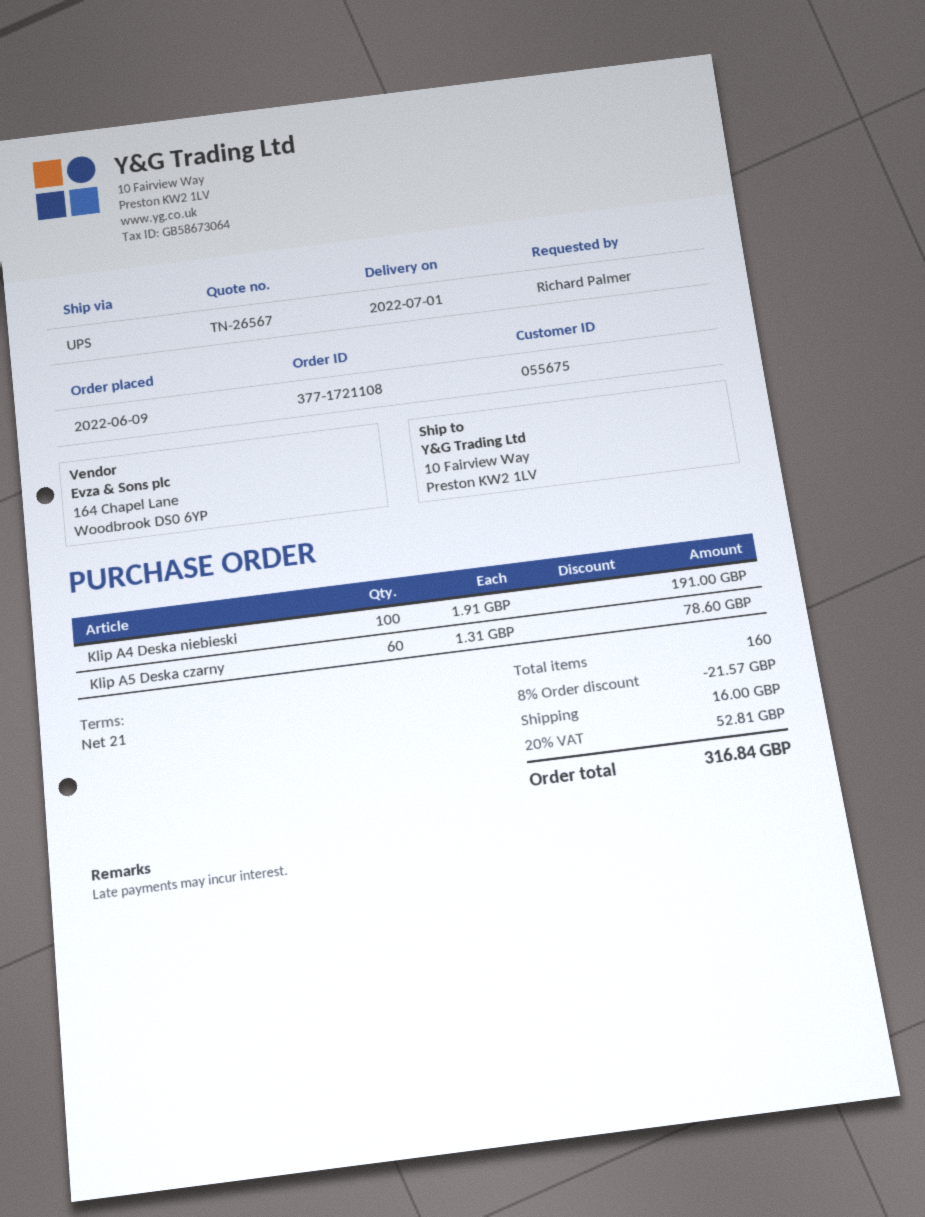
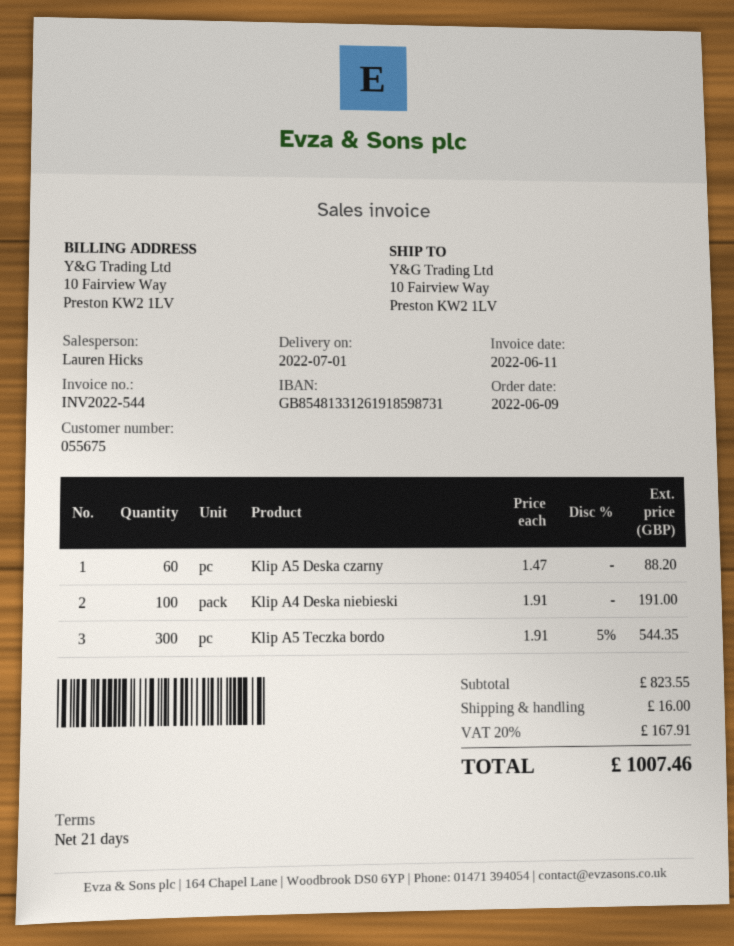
Klip A5 Deska czarny: 60 x 1.31 = 78.60 -> 60 x 1.47 = 88.20
Klip A5 Teczka bordo: none -> 300 x 1.91 - 5% = 544.35
discount: 8% = 21.57 -> none
tax: 20% = 52.81 -> 20% = 167.91
total: 316.84 -> 1007.46

